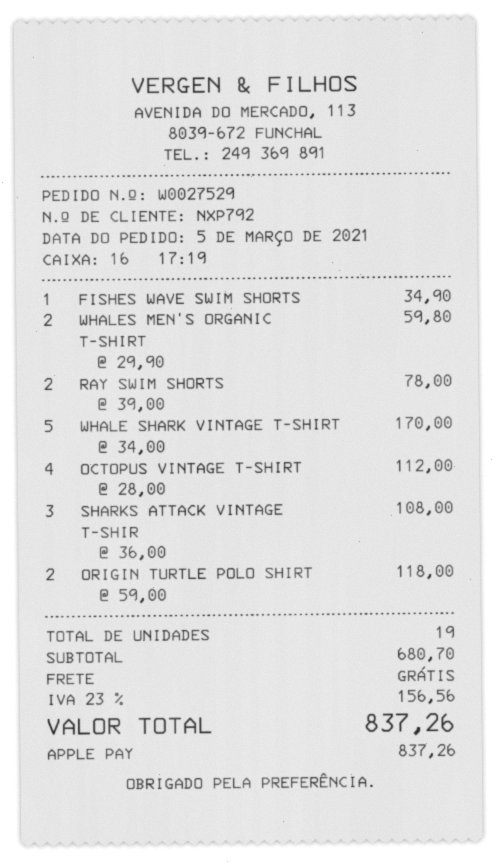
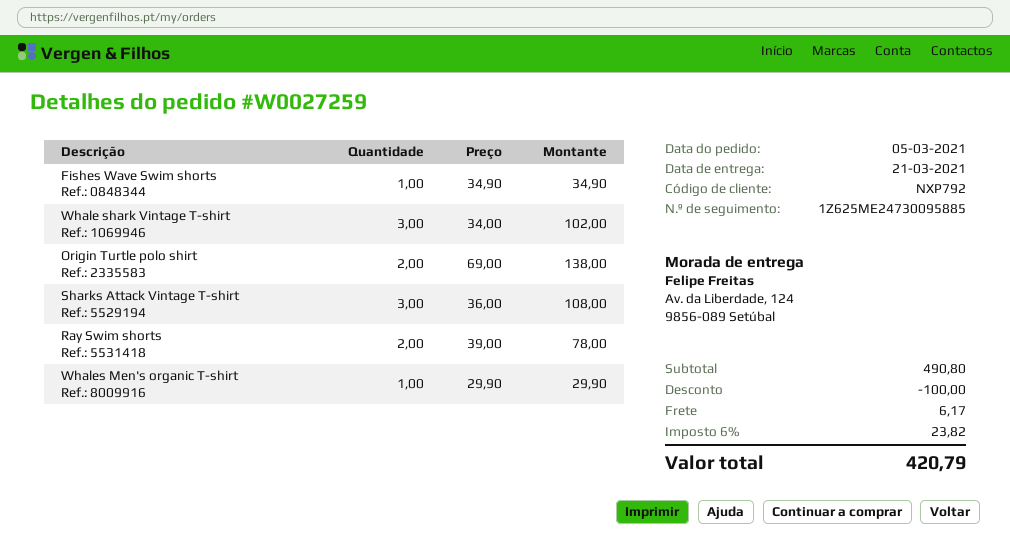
order number: W0027529 -> W0027259
WHALES MEN'S ORGANIC T-SHIRT: 2 x 29.90 = 59.80 -> 1 x 29.90 = 29.90
WHALE SHARK VINTAGE T-SHIRT: 5 x 34.00 = 170.00 -> 3 x 34.00 = 102.00
OCTOPUS VINTAGE T-SHIRT: 4 x 28.00 = 112.00 -> none
ORIGIN TURTLE POLO SHIRT: 2 x 59.00 = 118.00 -> 2 x 69.00 = 138.00
subtotal: 680.70 -> 490.80
discount: none -> 100.00
shipping: 0.00 -> 6.17
tax: 23% = 156.56 -> 6% = 23.82
total: 837.26 -> 420.79

